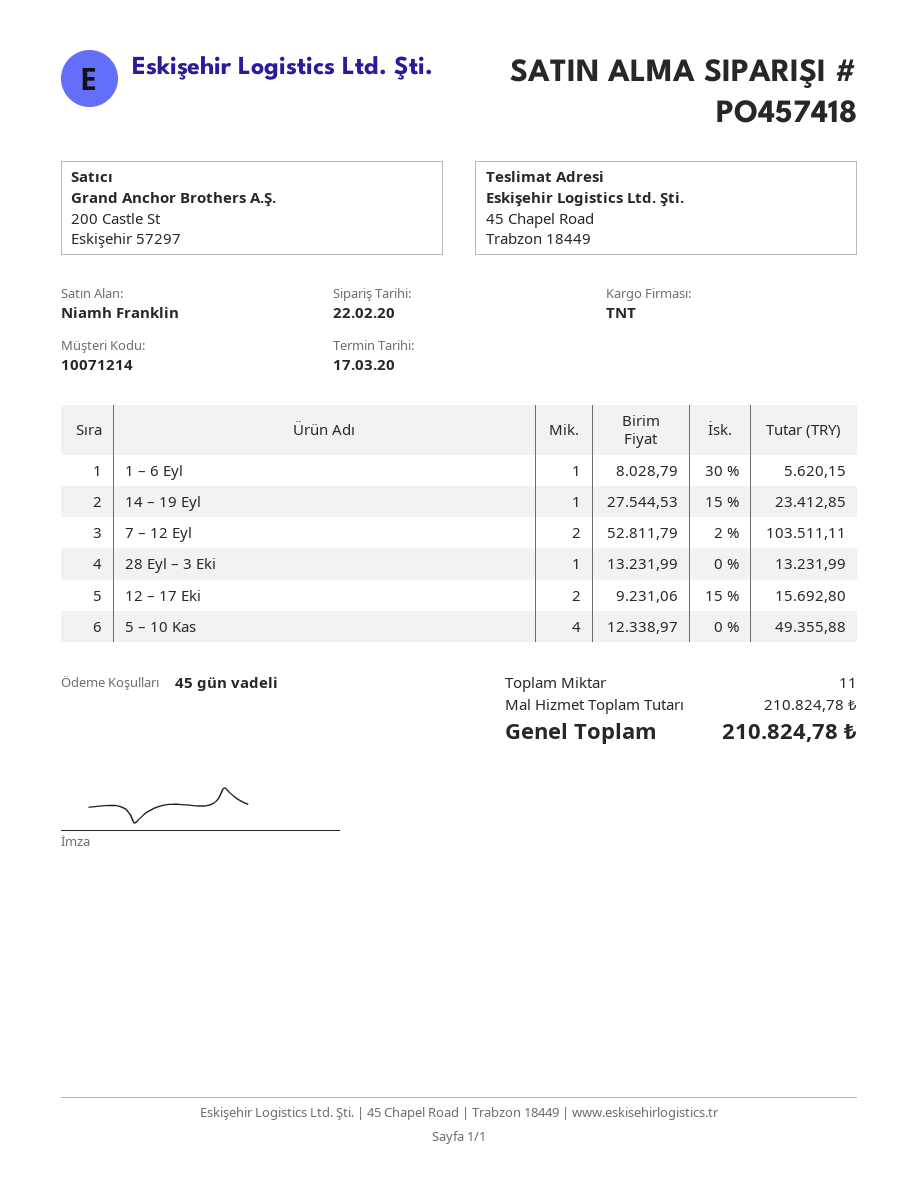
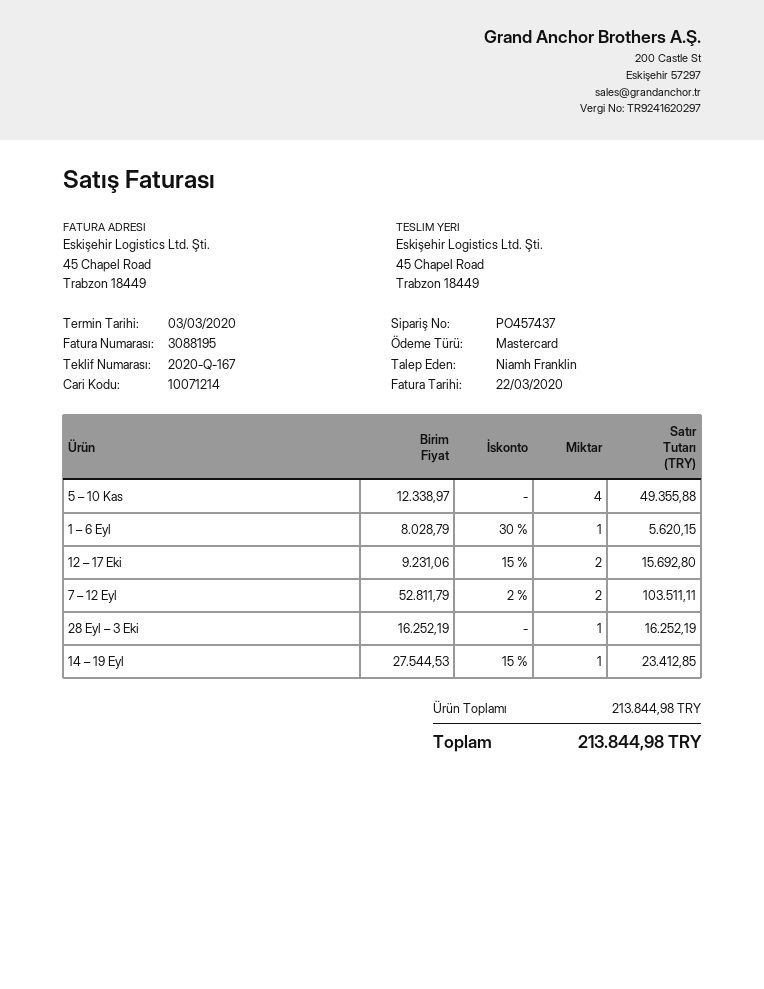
order number: PO457418 -> PO457437
delivery date: 2020-03-17 -> 2020-03-03
28 Eyl – 3 Eki: 1 x 13231.99 = 13231.99 -> 1 x 16252.19 = 16252.19
subtotal: 210824.78 -> 213844.98
total: 210824.78 -> 213844.98

